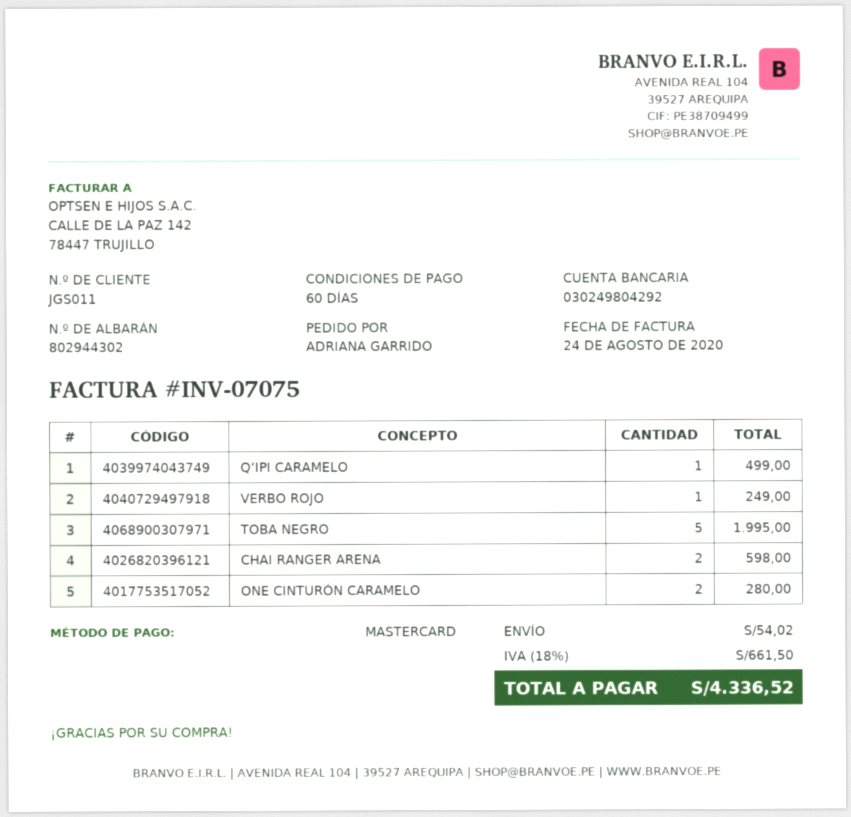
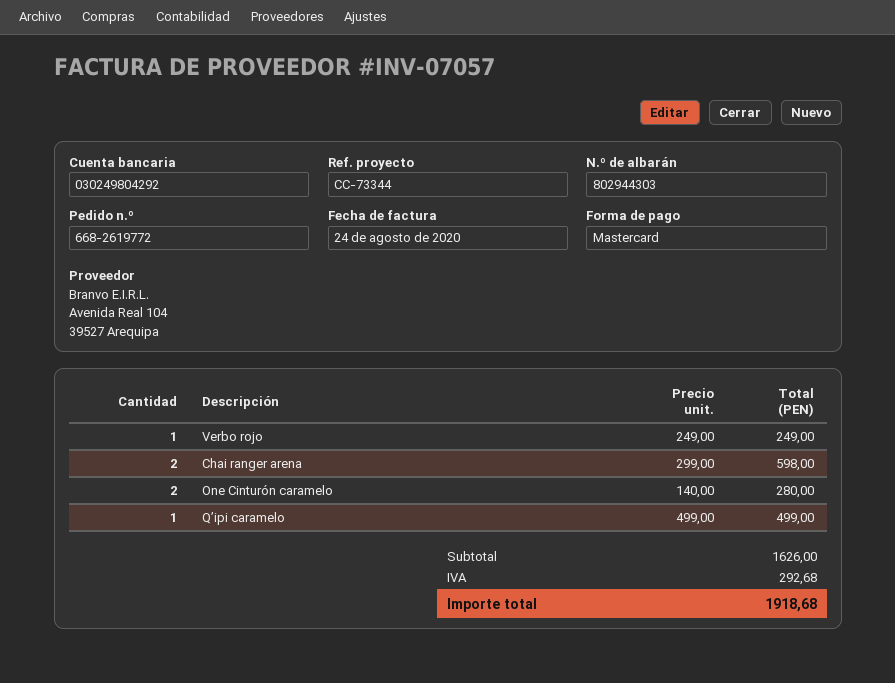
delivery note number: 802944302 -> 802944303
invoice number: INV-07075 -> INV-07057
TOBA NEGRO: 5 for 1995.00 -> none
shipping: 54.02 -> none
tax: 661.50 -> 292.68
total: 4336.52 -> 1918.68

